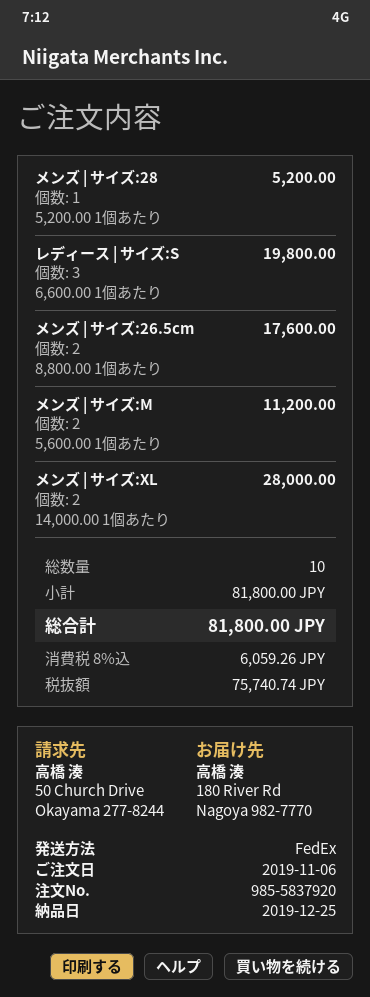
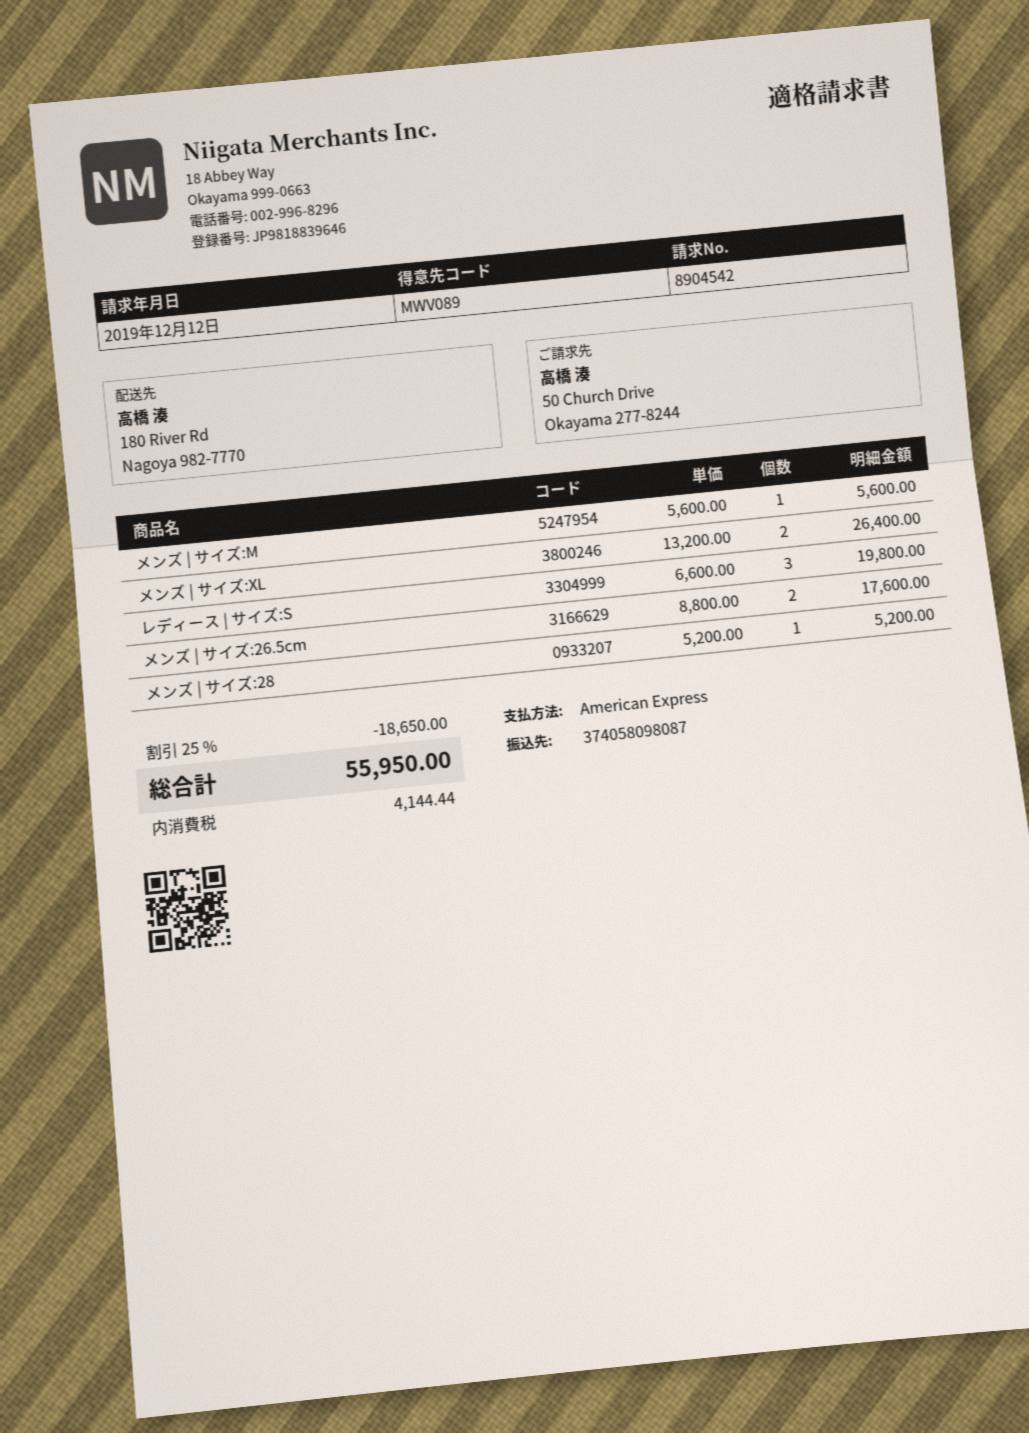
メンズ | サイズ:M: 2 x 5600.00 = 11200.00 -> 1 x 5600.00 = 5600.00
メンズ | サイズ:XL: 2 x 14000.00 = 28000.00 -> 2 x 13200.00 = 26400.00
discount: none -> 25% = 18650.00
tax: 6059.26 -> 4144.44
total: 81800.00 -> 55950.00

